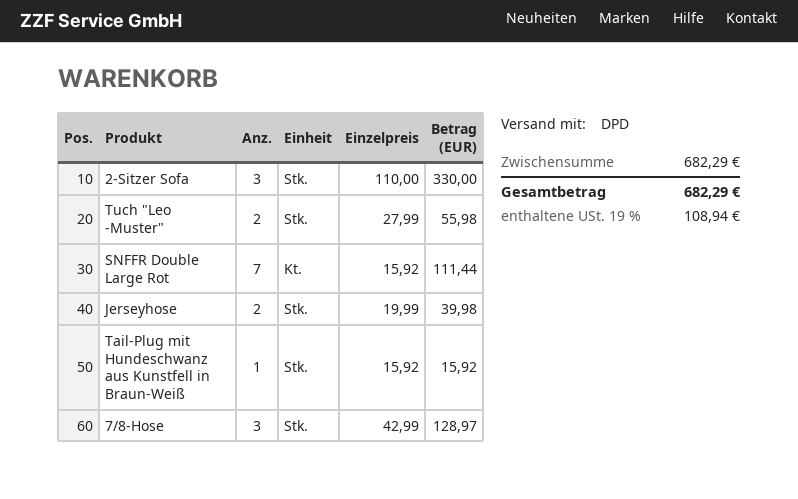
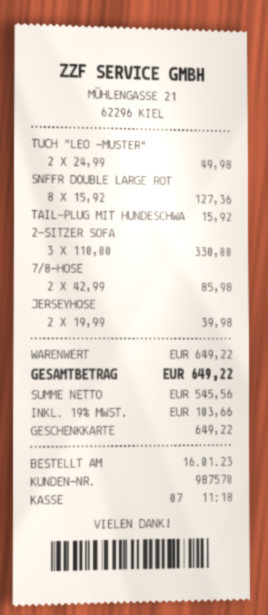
Tuch "Leo -Muster": 2 x 27.99 = 55.98 -> 2 x 24.99 = 49.98
SNFFR Double Large Rot: 7 x 15.92 = 111.44 -> 8 x 15.92 = 127.36
7/8-Hose: 3 x 42.99 = 128.97 -> 2 x 42.99 = 85.98
subtotal: 682.29 -> 649.22
tax: 19% = 108.94 -> 19% = 103.66
total: 682.29 -> 649.22

